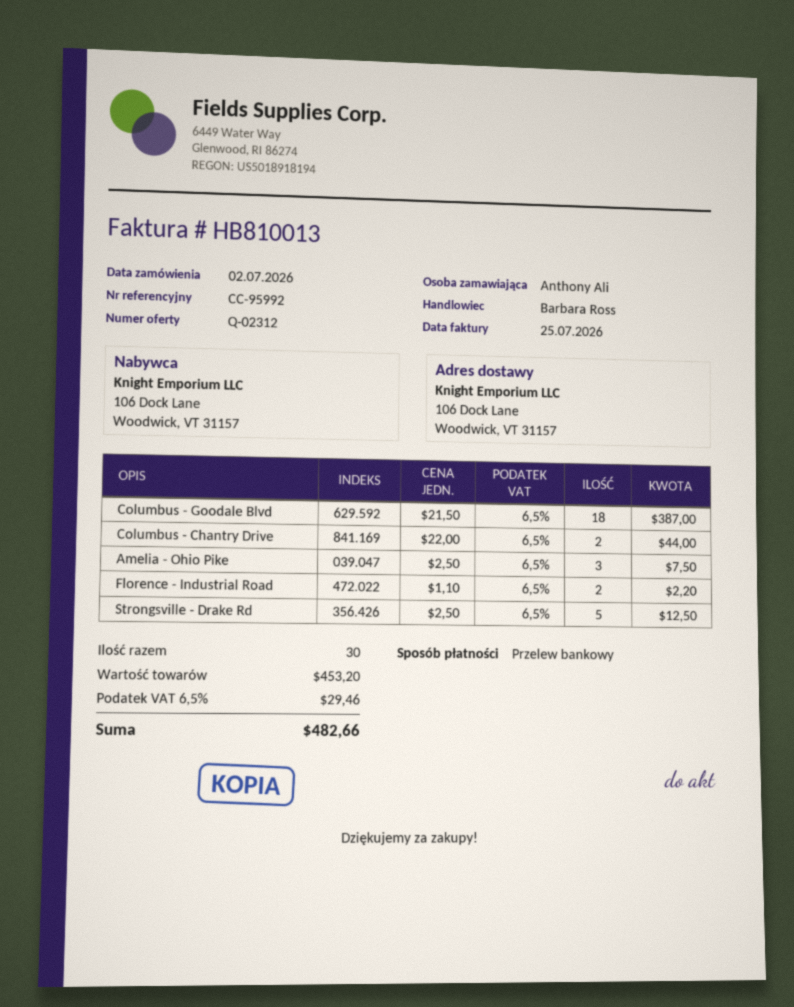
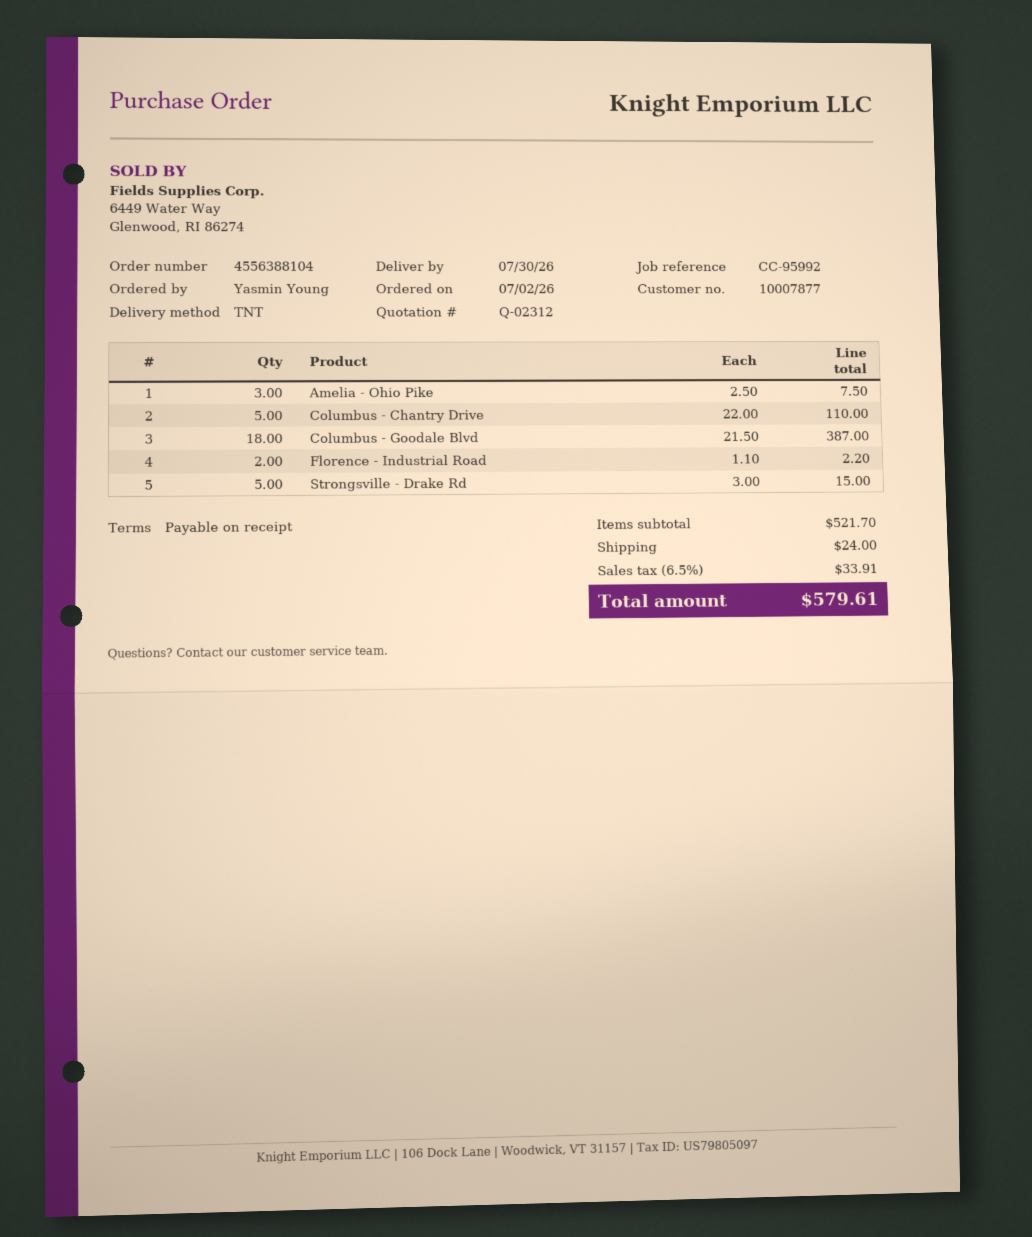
ordered by: Anthony Ali -> Yasmin Young
Columbus - Chantry Drive: 2 x 22.00 = 44.00 -> 5 x 22.00 = 110.00
Strongsville - Drake Rd: 5 x 2.50 = 12.50 -> 5 x 3.00 = 15.00
subtotal: 453.20 -> 521.70
shipping: none -> 24.00
tax: 6.5% = 29.46 -> 6.5% = 33.91
total: 482.66 -> 579.61

